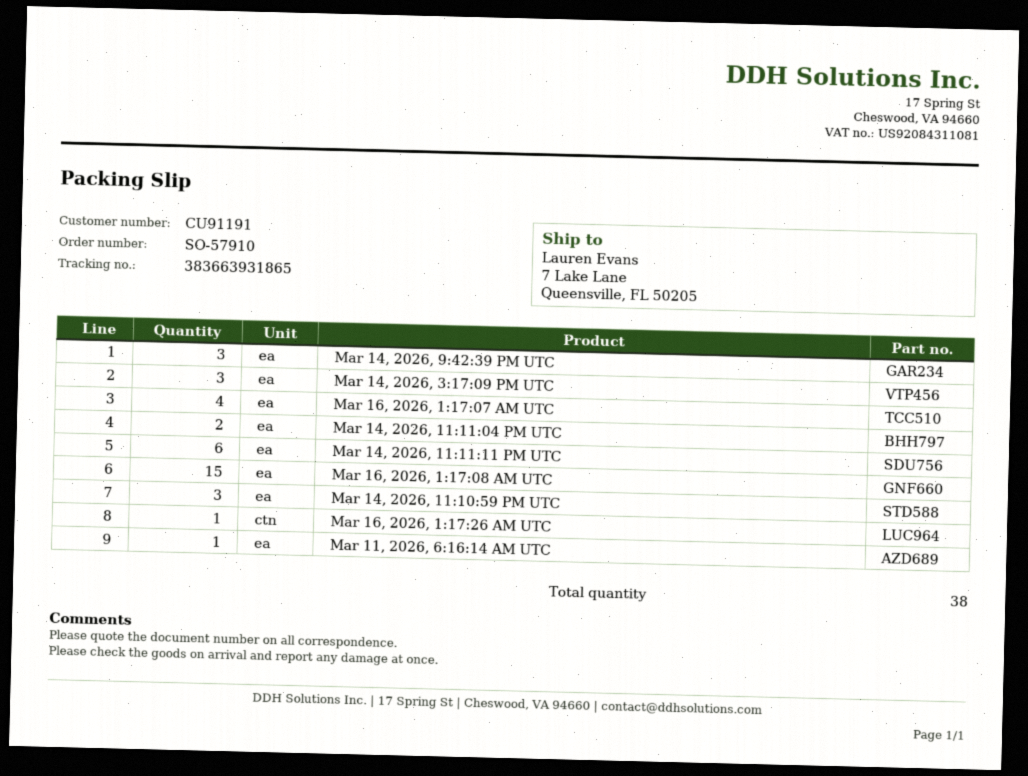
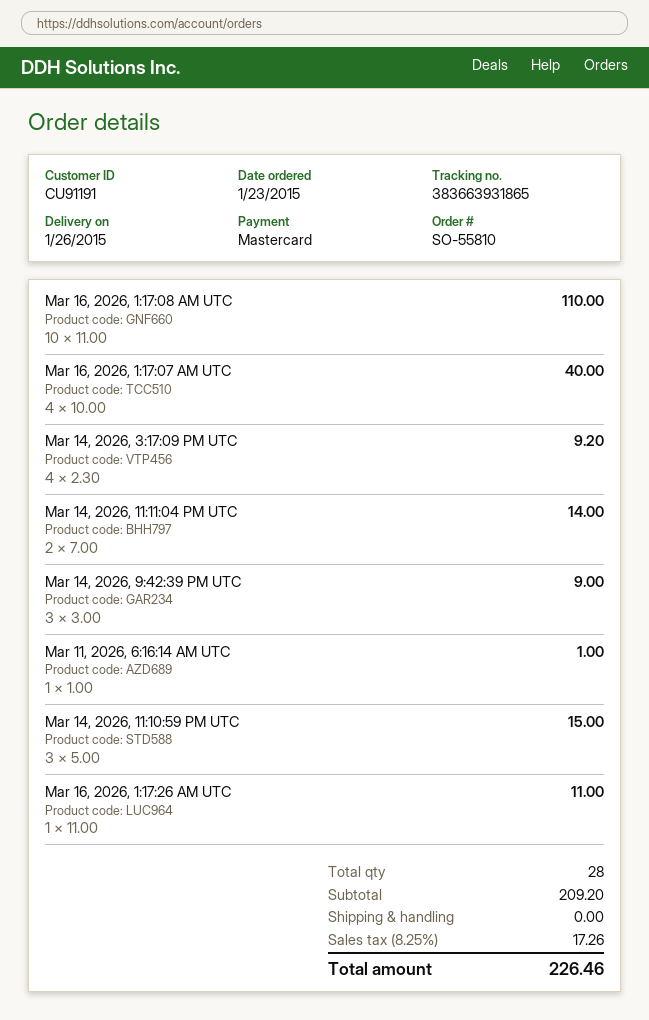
order number: SO-57910 -> SO-55810
Mar 14, 2026, 3:17:09 PM UTC: 3 -> 4
Mar 14, 2026, 11:11:11 PM UTC: 6 -> none
Mar 16, 2026, 1:17:08 AM UTC: 15 -> 10
total quantity: 38 -> 28

